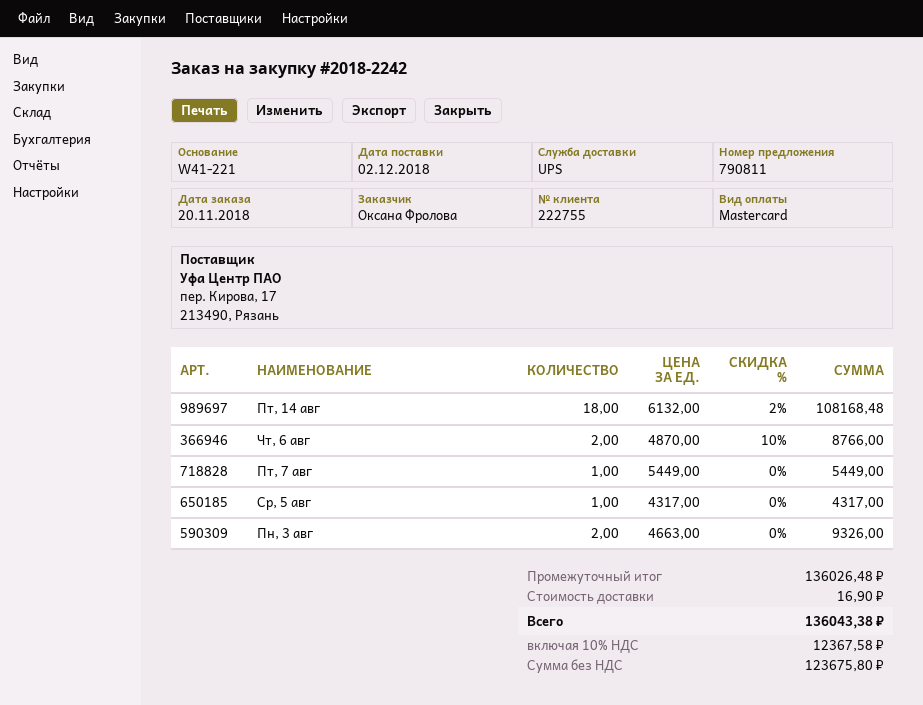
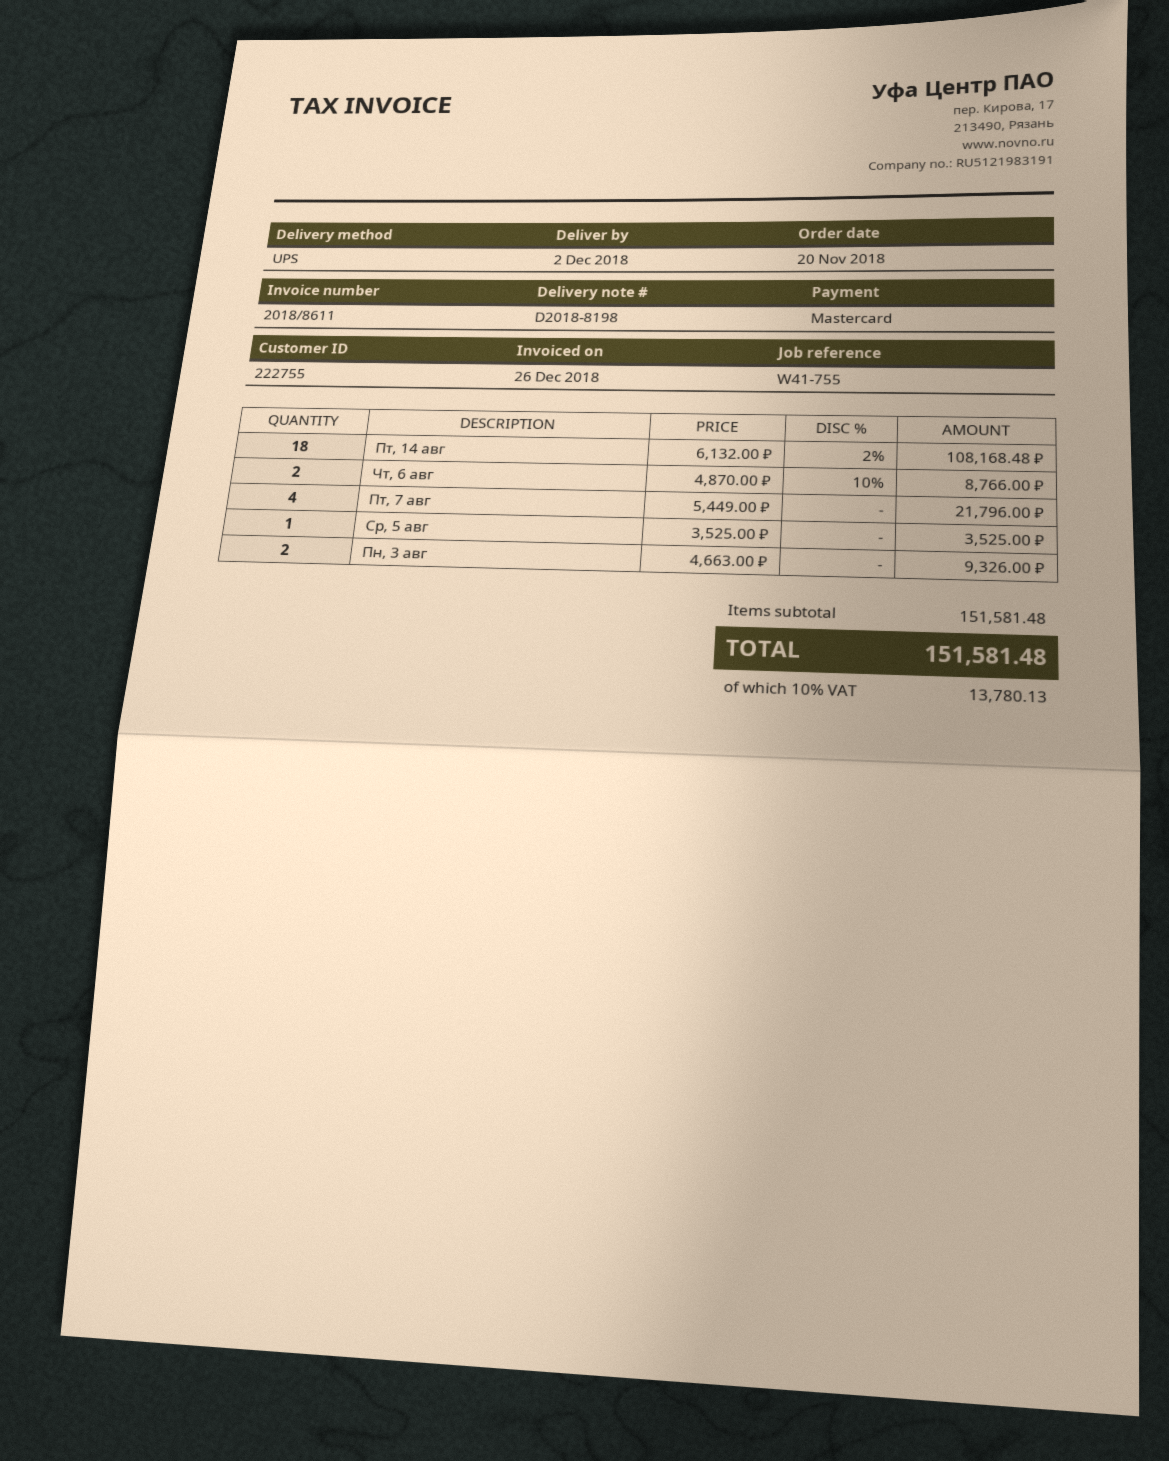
reference: W41-221 -> W41-755
Пт, 7 авг: 1 x 5449.00 = 5449.00 -> 4 x 5449.00 = 21796.00
Ср, 5 авг: 1 x 4317.00 = 4317.00 -> 1 x 3525.00 = 3525.00
subtotal: 136026.48 -> 151581.48
shipping: 16.90 -> none
tax: 10% = 12367.58 -> 10% = 13780.13
total: 136043.38 -> 151581.48

